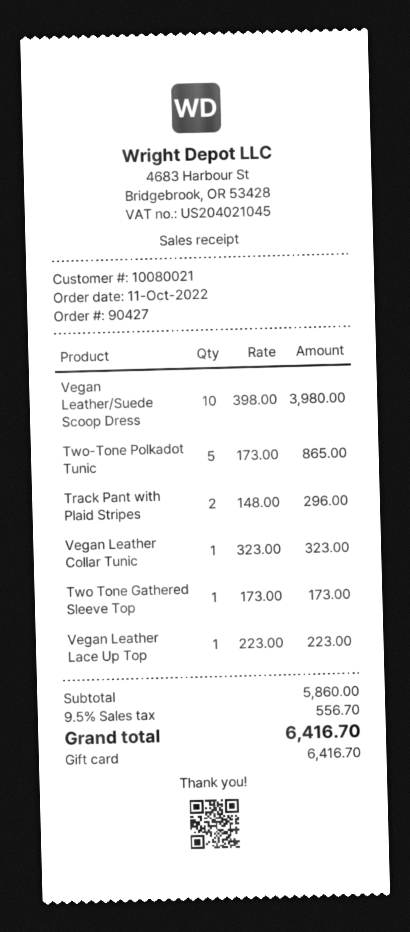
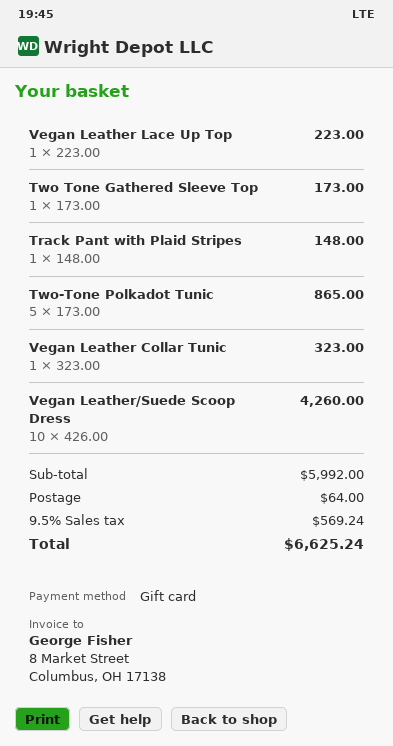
Vegan Leather/Suede Scoop Dress: 10 x 398.00 = 3980.00 -> 10 x 426.00 = 4260.00
Track Pant with Plaid Stripes: 2 x 148.00 = 296.00 -> 1 x 148.00 = 148.00
subtotal: 5860.00 -> 5992.00
shipping: none -> 64.00
tax: 9.5% = 556.70 -> 9.5% = 569.24
total: 6416.70 -> 6625.24

